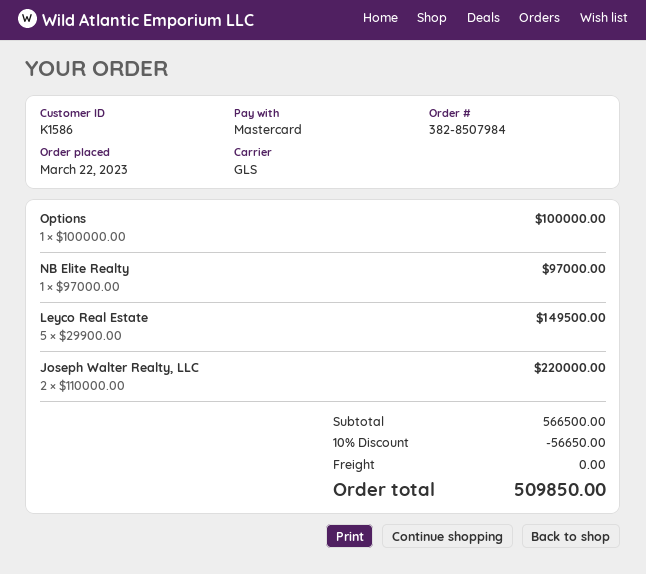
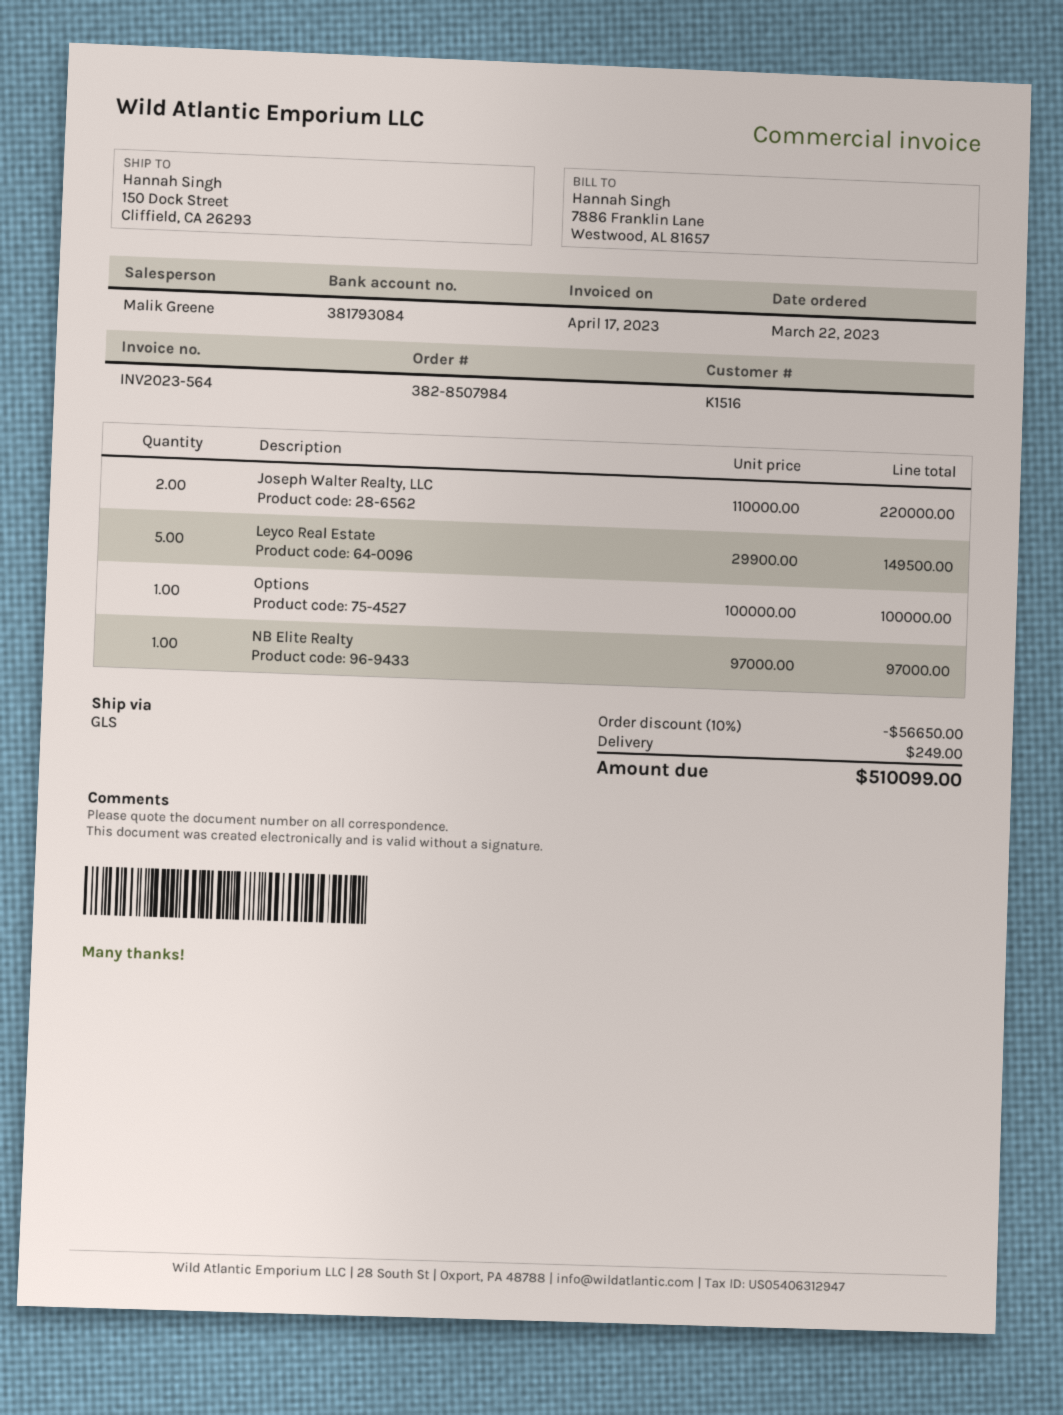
customer number: K1586 -> K1516
shipping: 0.00 -> 249.00
total: 509850.00 -> 510099.00

